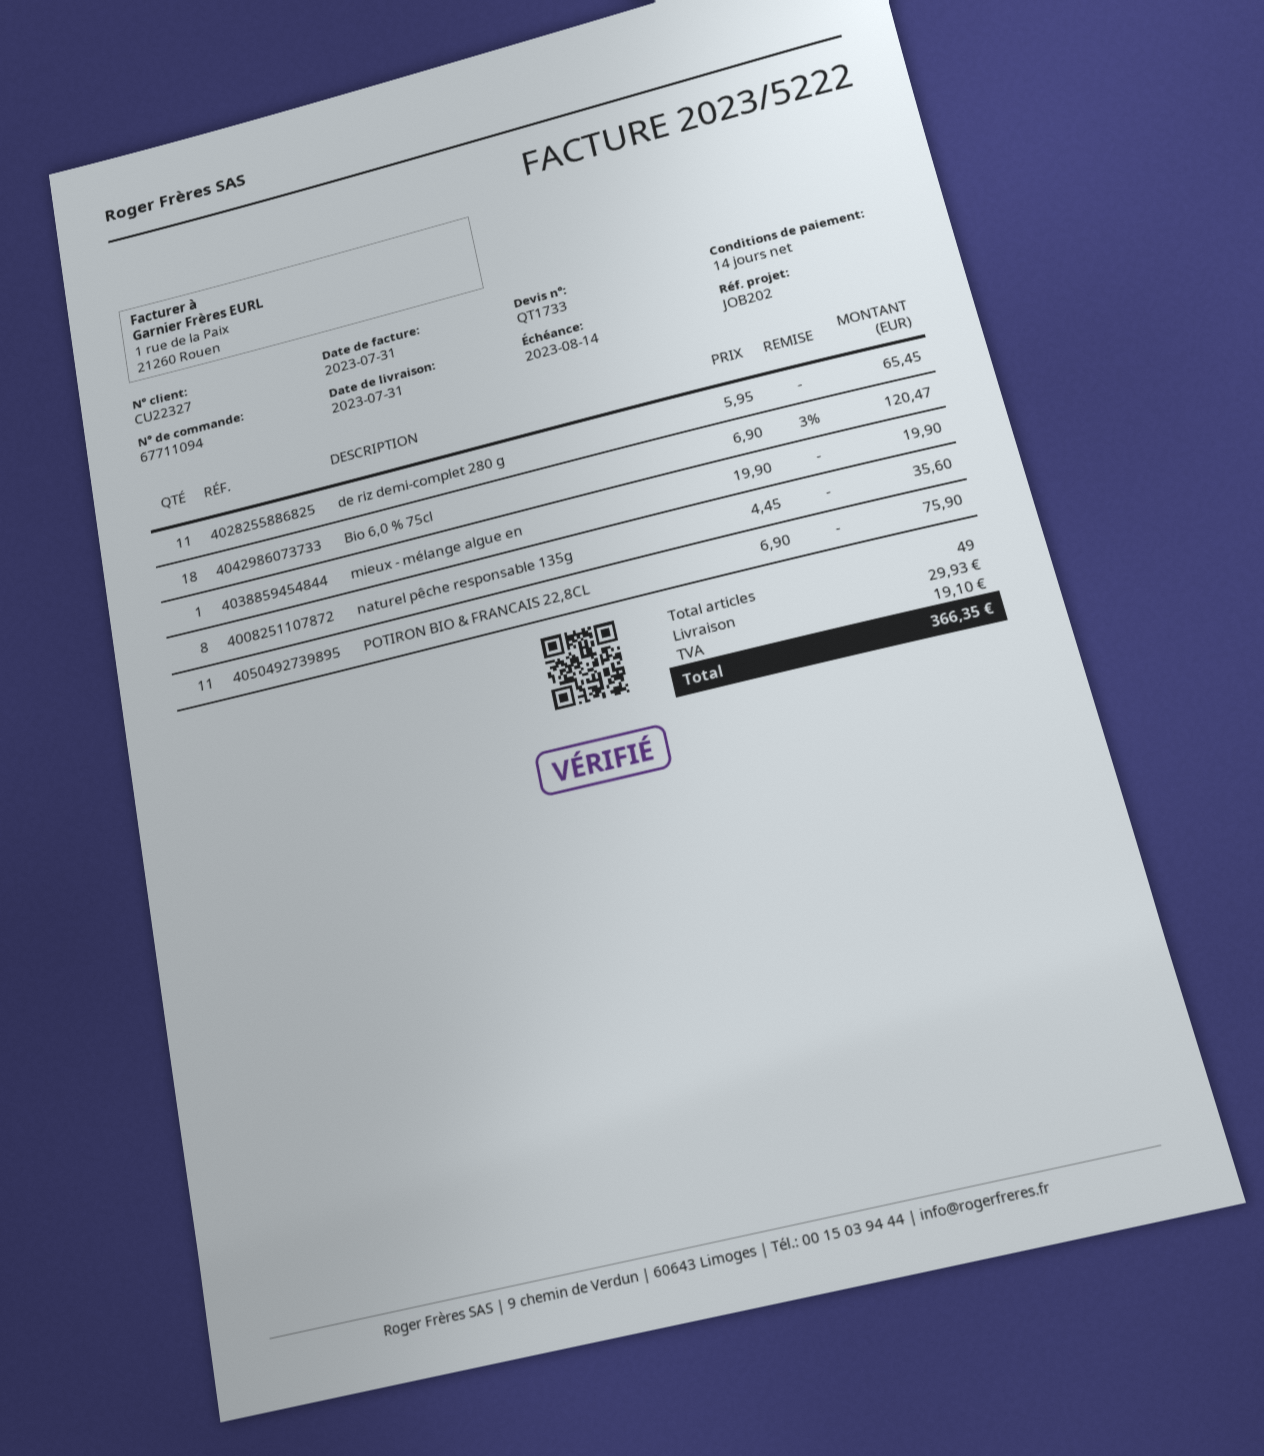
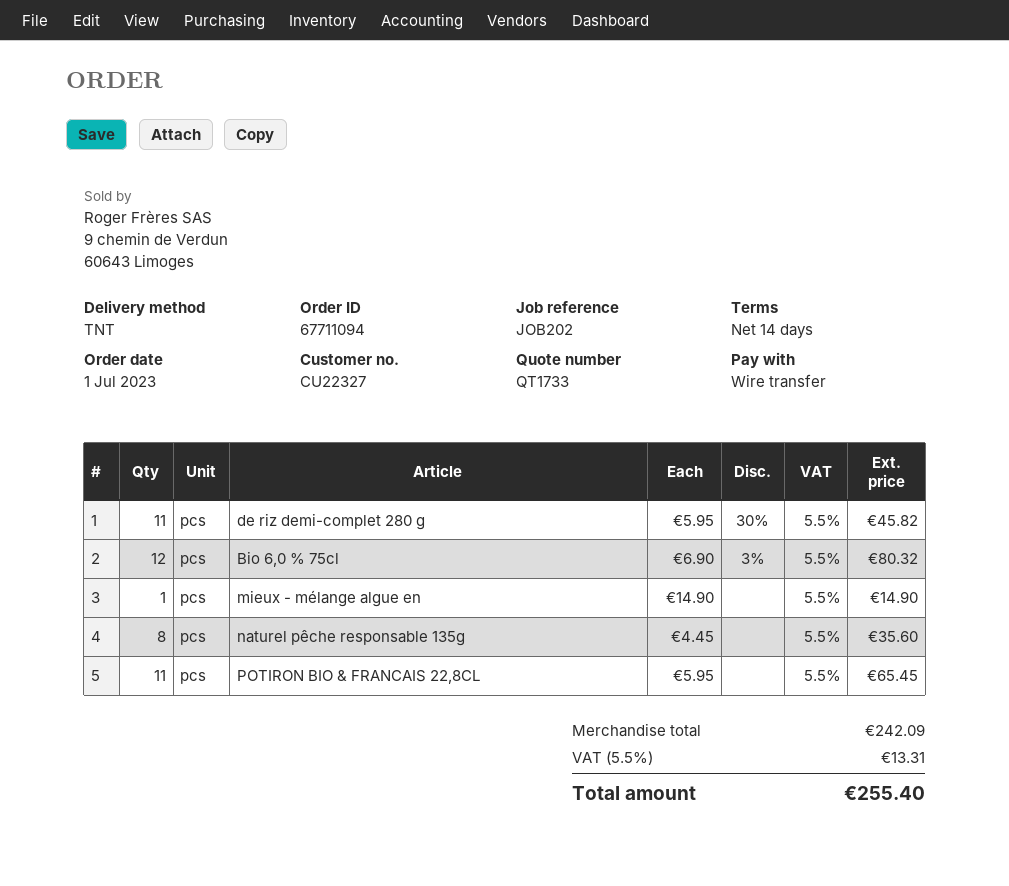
de riz demi-complet 280 g: 11 x 5.95 = 65.45 -> 11 x 5.95 - 30% = 45.82
Bio 6,0 % 75cl: 18 x 6.90 - 3% = 120.47 -> 12 x 6.90 - 3% = 80.32
mieux - mélange algue en: 1 x 19.90 = 19.90 -> 1 x 14.90 = 14.90
POTIRON BIO & FRANCAIS 22,8CL: 11 x 6.90 = 75.90 -> 11 x 5.95 = 65.45
shipping: 29.93 -> none
tax: 19.10 -> 13.31
total: 366.35 -> 255.40

